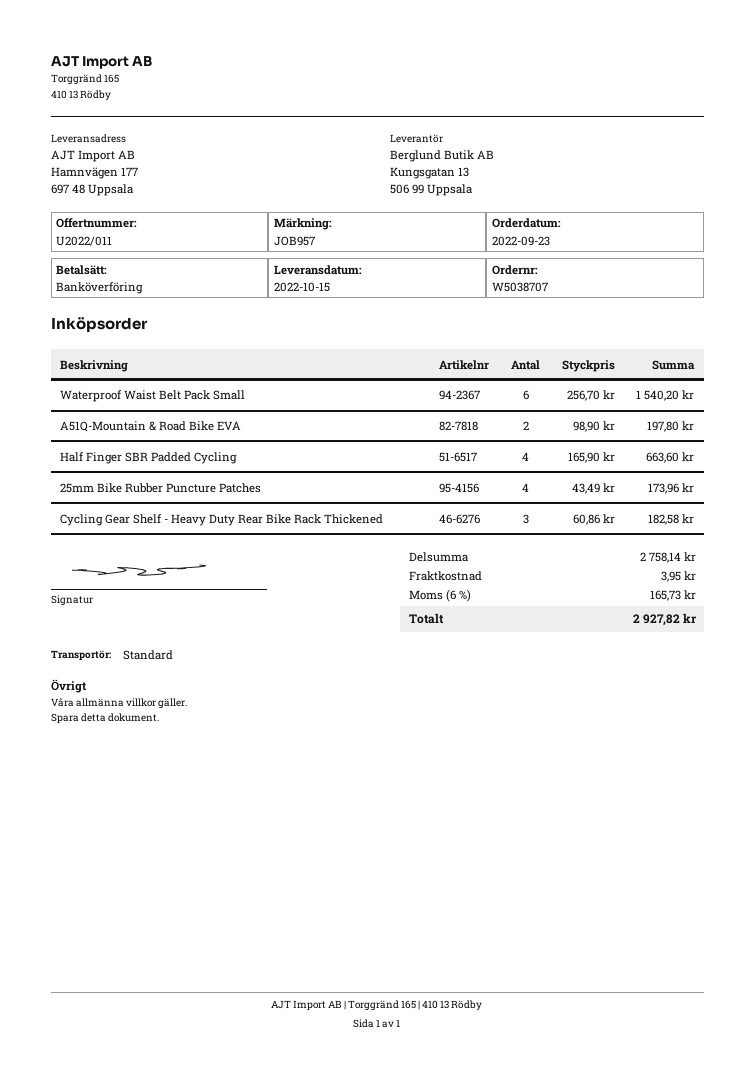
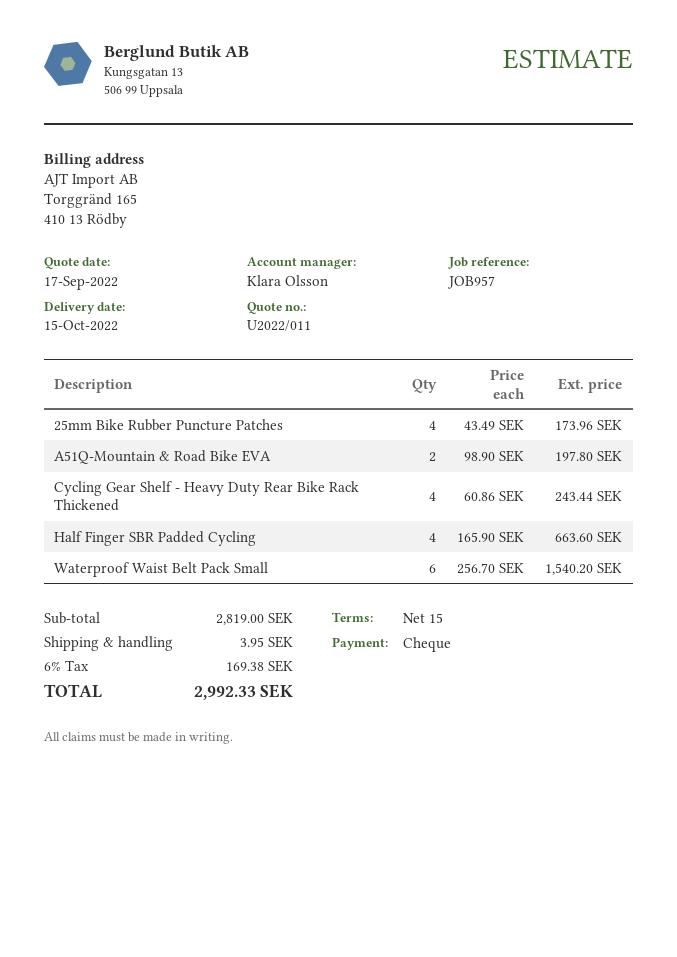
payment method: bank transfer -> cheque
Cycling Gear Shelf - Heavy Duty Rear Bike Rack Thickened: 3 x 60.86 = 182.58 -> 4 x 60.86 = 243.44
subtotal: 2758.14 -> 2819.00
tax: 6% = 165.73 -> 6% = 169.38
total: 2927.82 -> 2992.33

